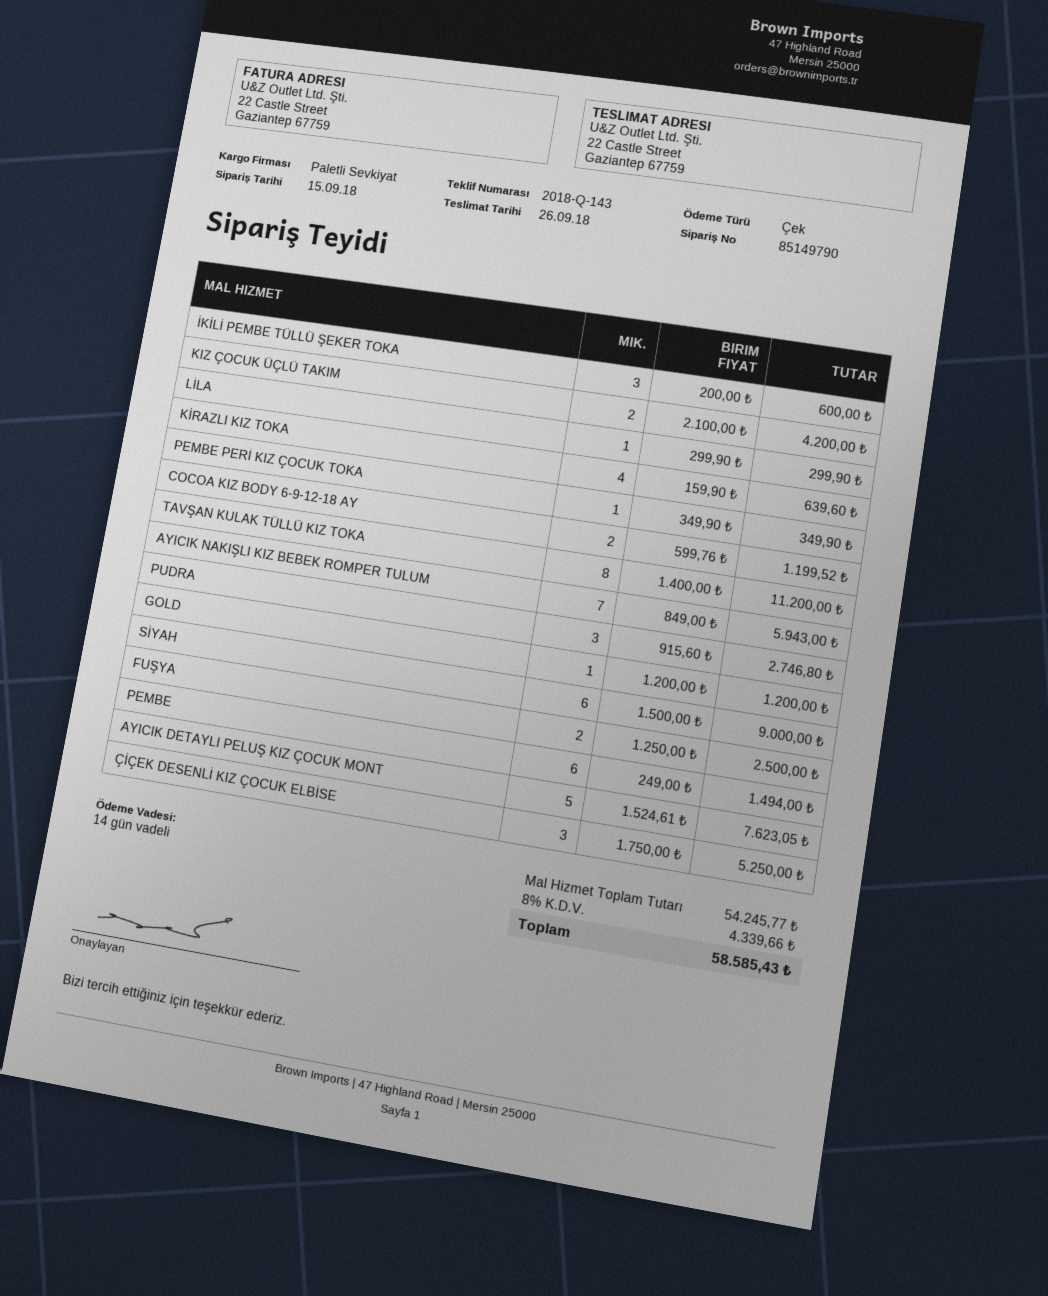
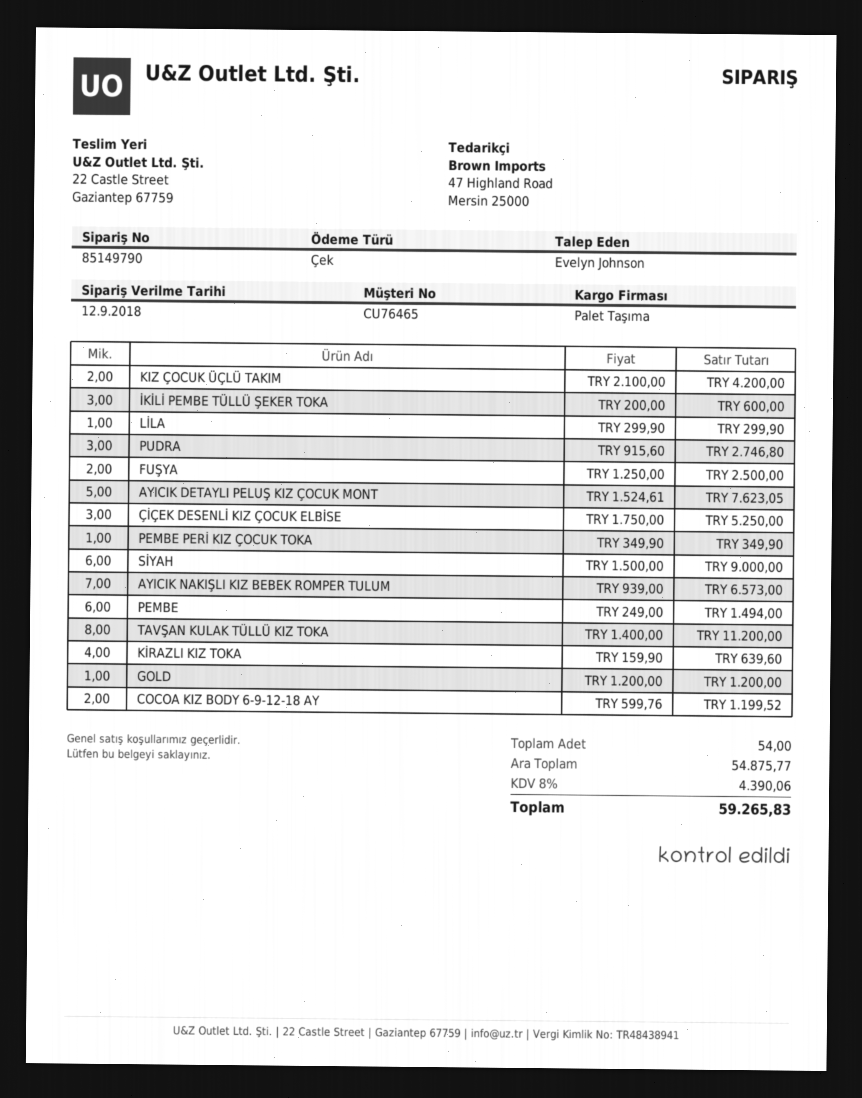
order date: 2018-09-15 -> 2018-09-12
AYICIK NAKIŞLI KIZ BEBEK ROMPER TULUM: 7 x 849.00 = 5943.00 -> 7 x 939.00 = 6573.00
subtotal: 54245.77 -> 54875.77
tax: 8% = 4339.66 -> 8% = 4390.06
total: 58585.43 -> 59265.83

